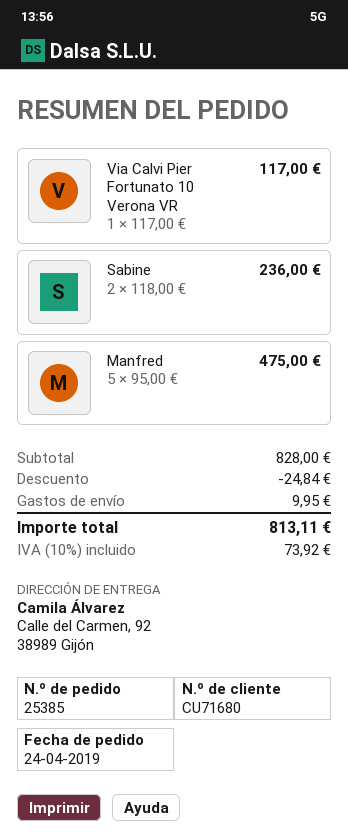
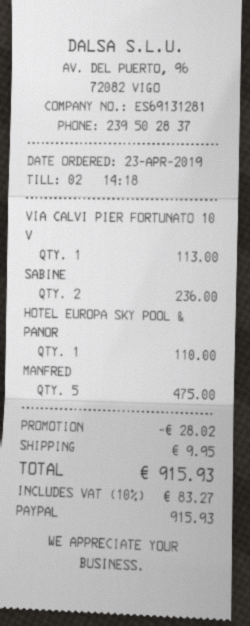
order date: 2019-04-24 -> 2019-04-23
Via Calvi Pier Fortunato 10 Verona VR: 1 for 117.00 -> 1 for 113.00
HOTEL EUROPA SKY POOL & PANOR: none -> 1 for 110.00
discount: 24.84 -> 28.02
tax: 10% = 73.92 -> 10% = 83.27
total: 813.11 -> 915.93

